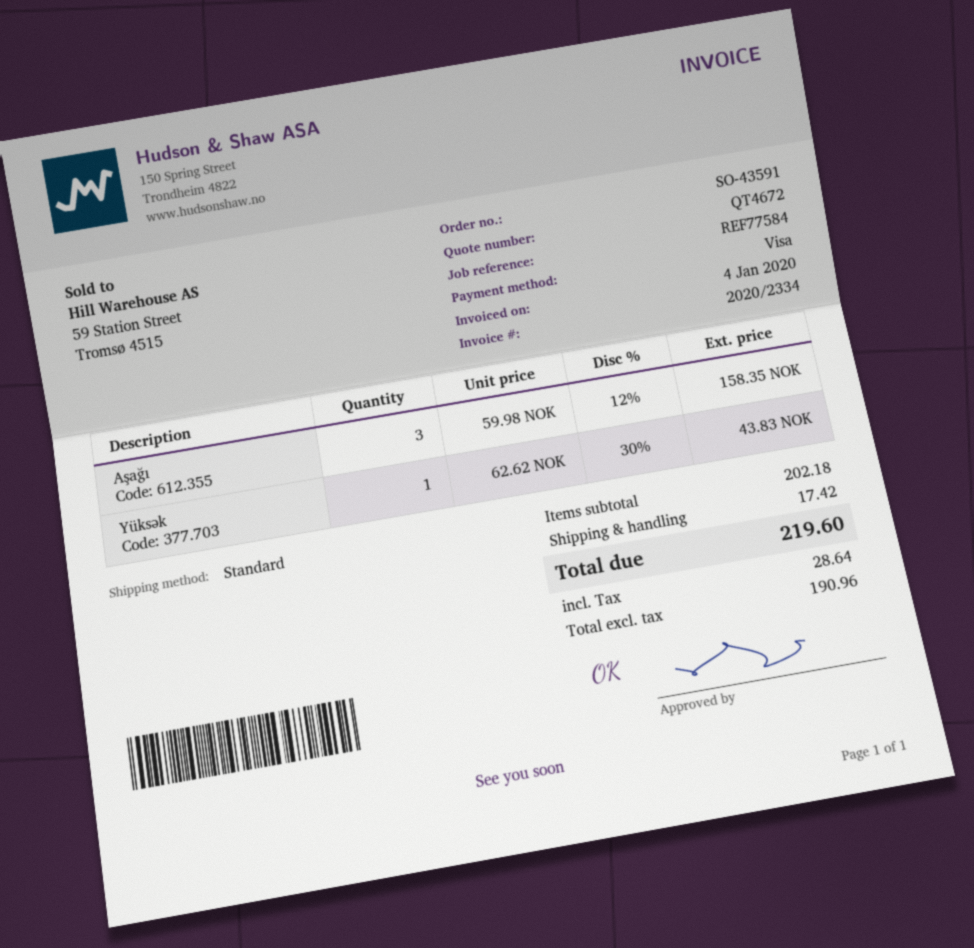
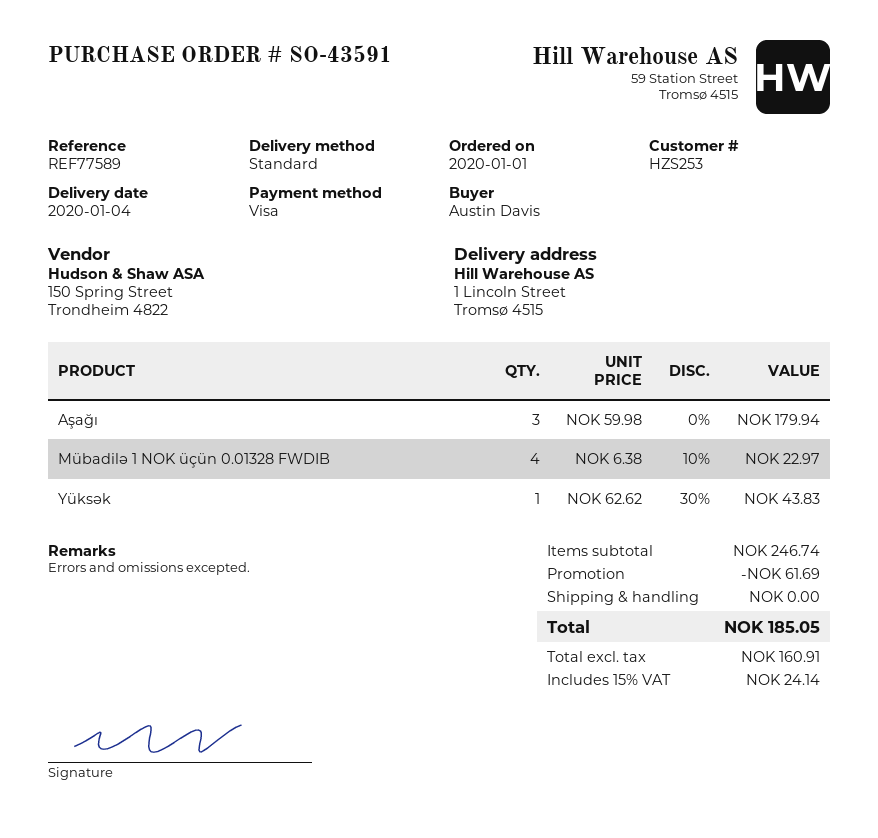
reference: REF77584 -> REF77589
Aşağı: 3 x 59.98 - 12% = 158.35 -> 3 x 59.98 = 179.94
Mübadilə 1 NOK üçün 0.01328 FWDIB: none -> 4 x 6.38 - 10% = 22.97
subtotal: 202.18 -> 246.74
discount: none -> 61.69
shipping: 17.42 -> 0.00
net: 190.96 -> 160.91
tax: 28.64 -> 24.14
total: 219.60 -> 185.05

